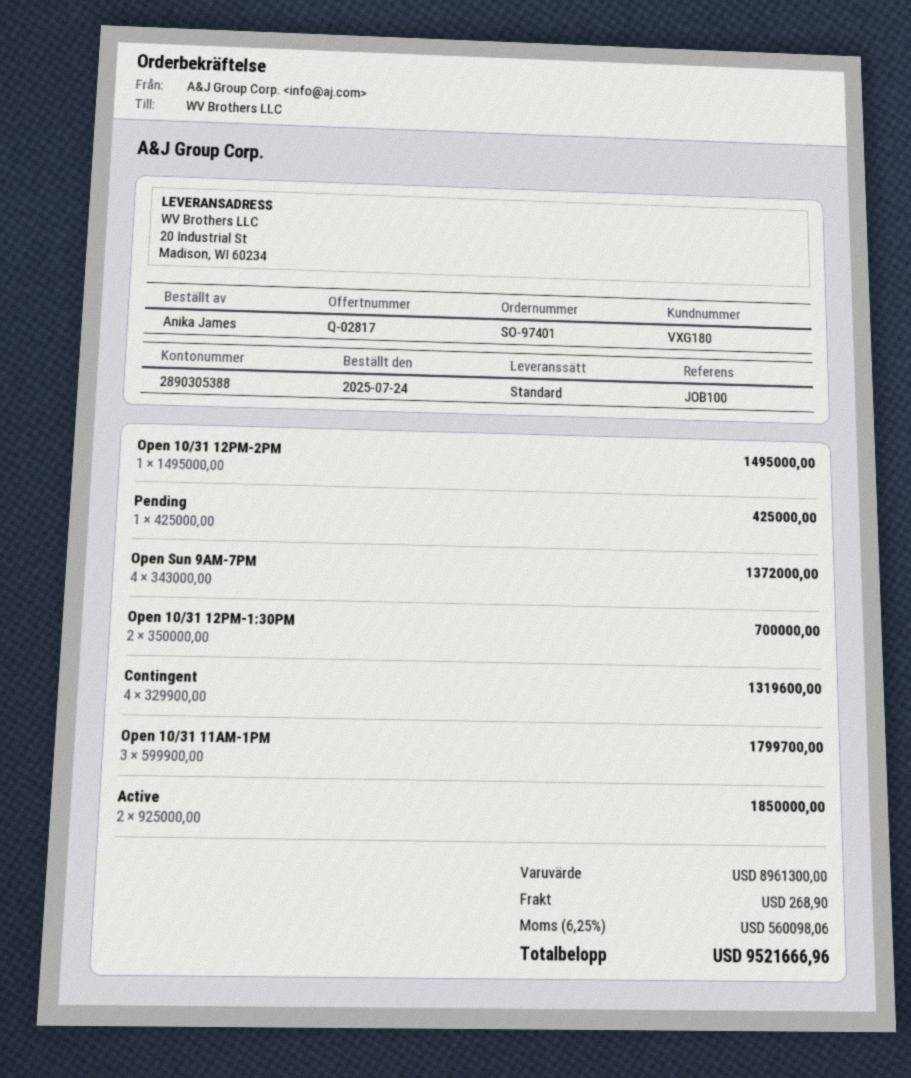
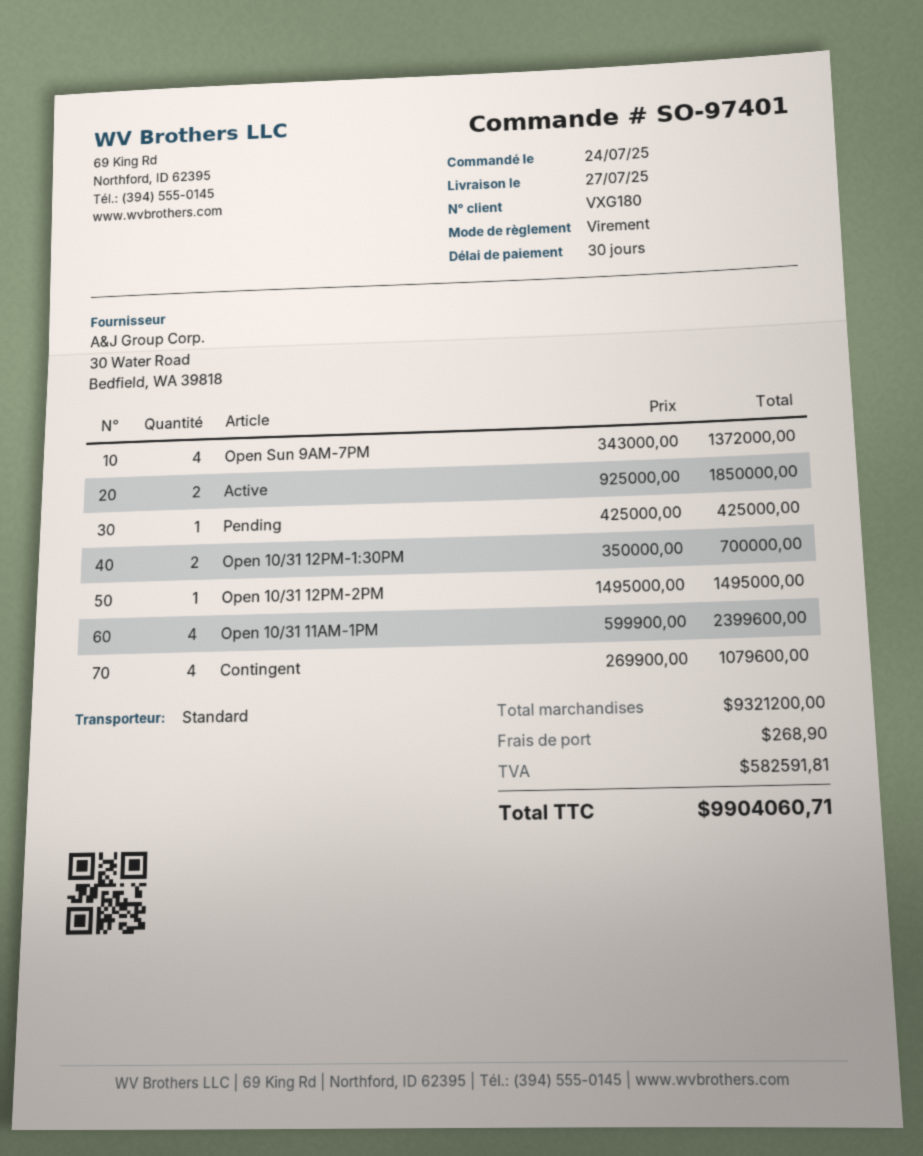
Contingent: 4 x 329900.00 = 1319600.00 -> 4 x 269900.00 = 1079600.00
Open 10/31 11AM-1PM: 3 x 599900.00 = 1799700.00 -> 4 x 599900.00 = 2399600.00
subtotal: 8961300.00 -> 9321200.00
tax: 560098.06 -> 582591.81
total: 9521666.96 -> 9904060.71

